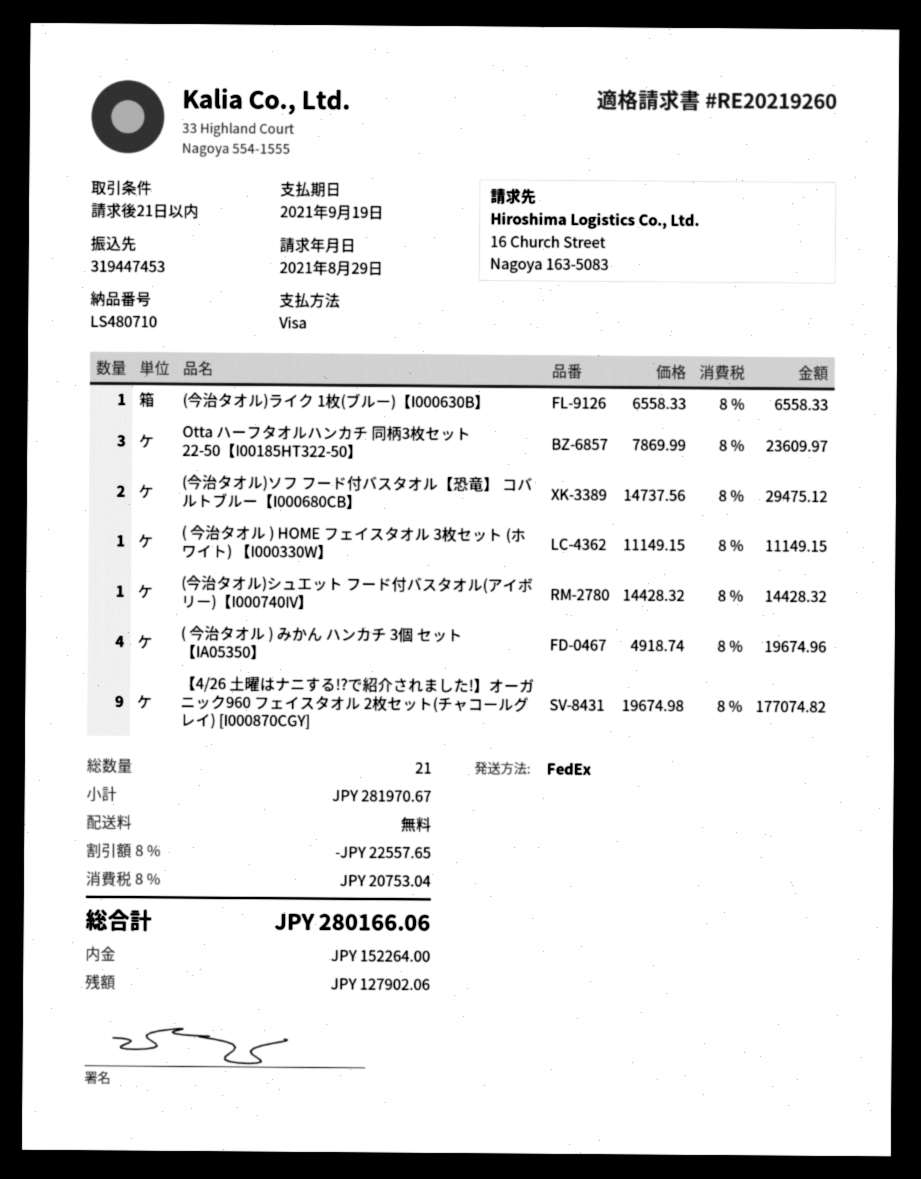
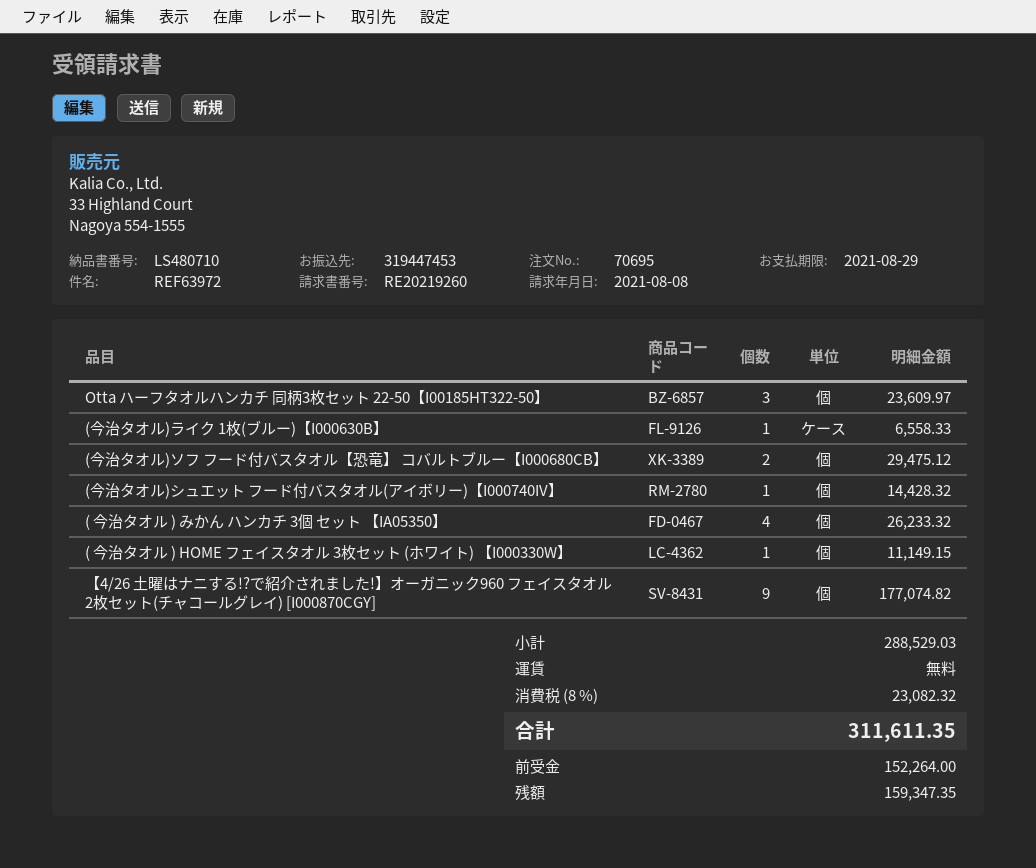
invoice date: 2021-08-29 -> 2021-08-08
due date: 2021-09-19 -> 2021-08-29
( 今治タオル ) みかん ハンカチ 3個 セット 【IA05350】: 4 for 19674.96 -> 4 for 26233.32
subtotal: 281970.67 -> 288529.03
discount: 8% = 22557.65 -> none
tax: 8% = 20753.04 -> 8% = 23082.32
total: 280166.06 -> 311611.35
balance: 127902.06 -> 159347.35

